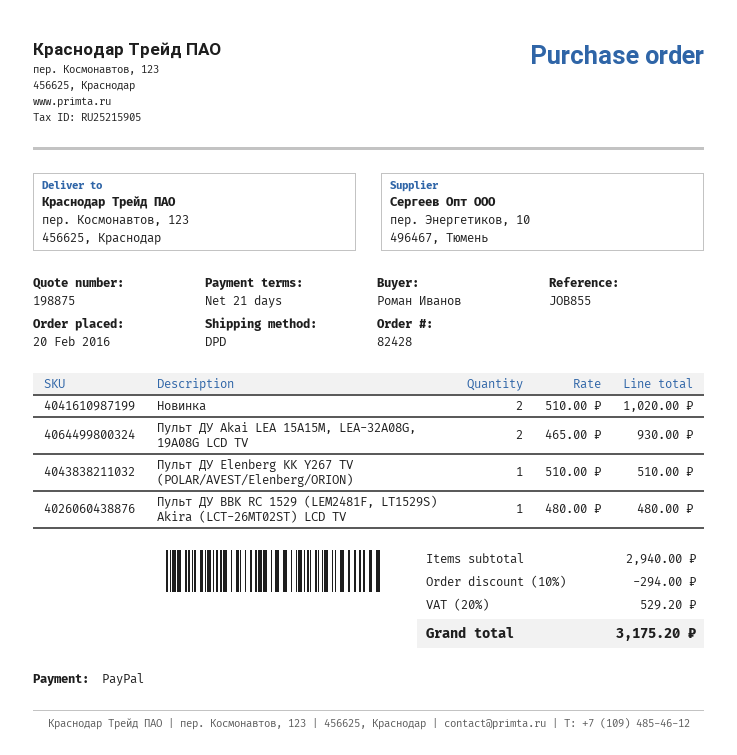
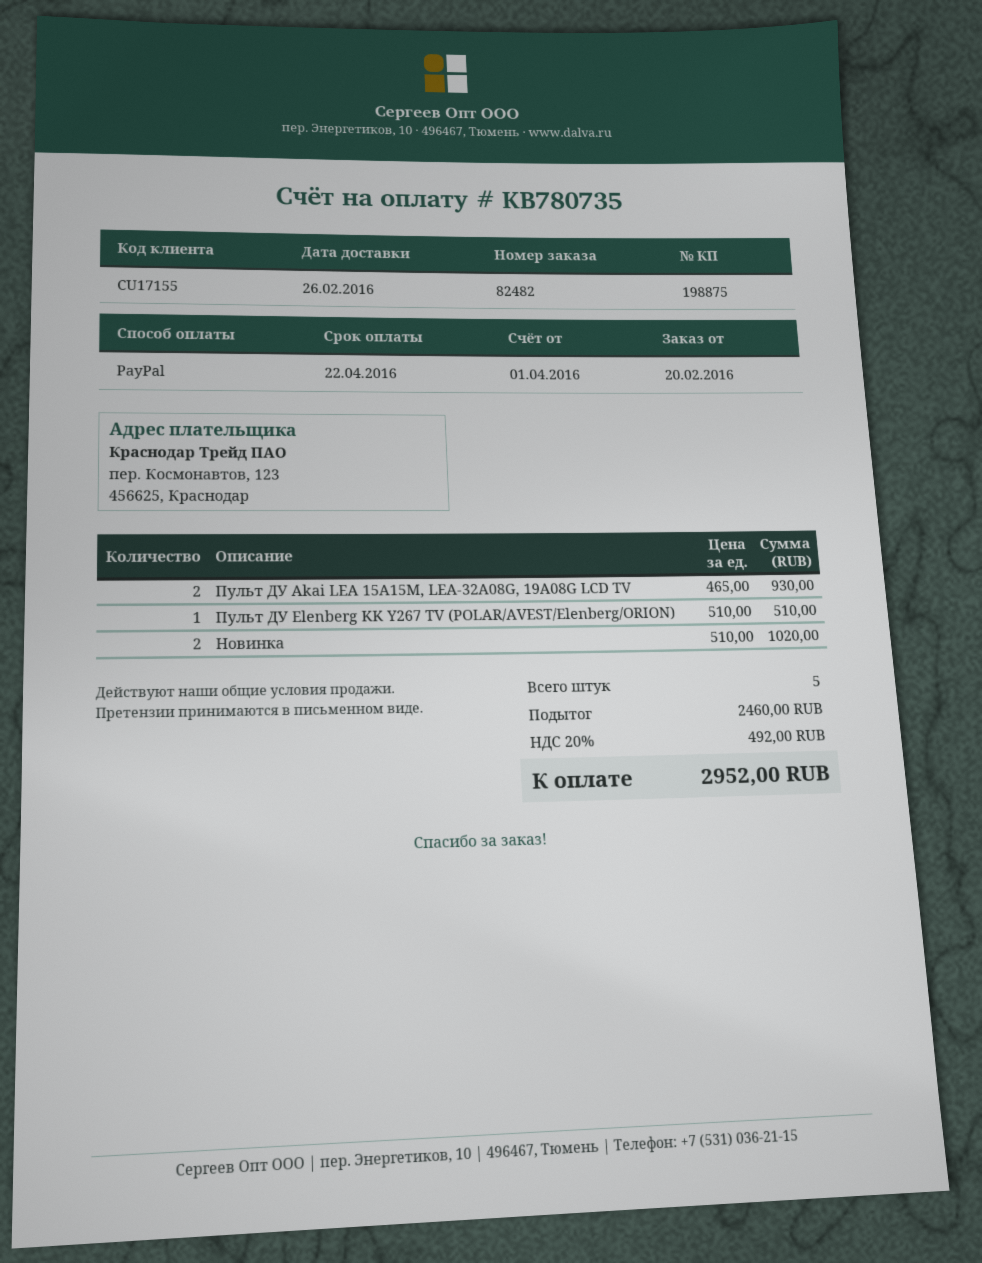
order number: 82428 -> 82482
Пульт ДУ BBK RC 1529 (LEM2481F, LT1529S) Akira (LCT-26MT02ST) LCD TV: 1 x 480.00 = 480.00 -> none
subtotal: 2940.00 -> 2460.00
discount: 10% = 294.00 -> none
tax: 20% = 529.20 -> 20% = 492.00
total: 3175.20 -> 2952.00

